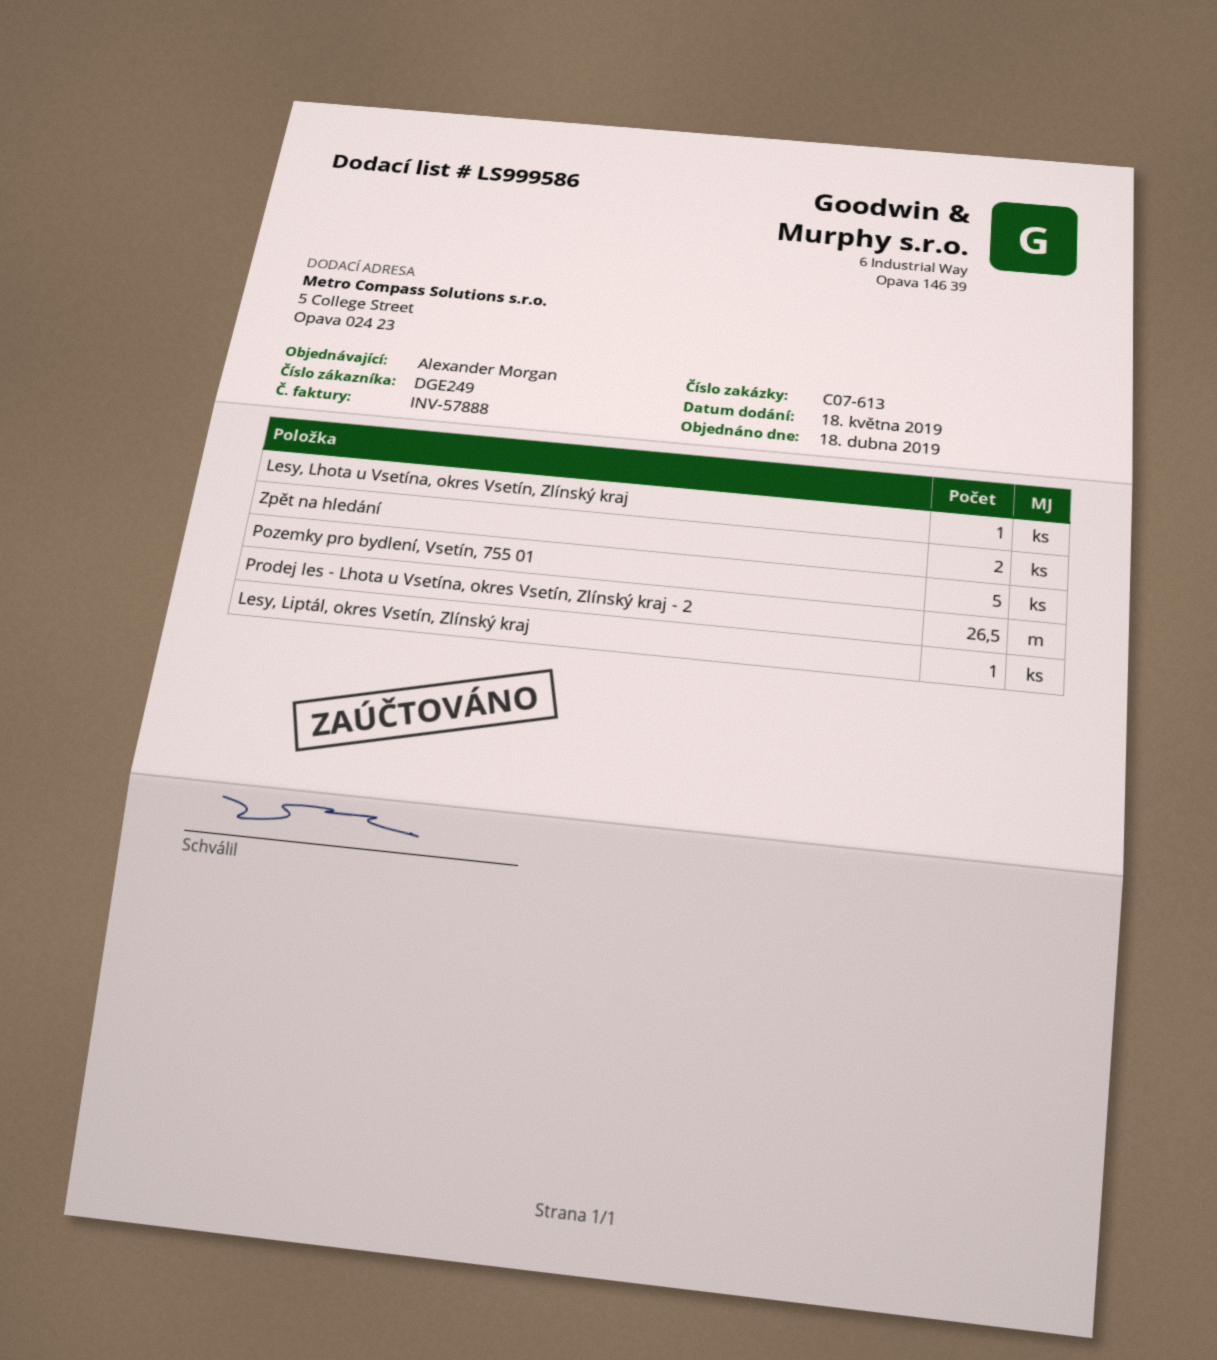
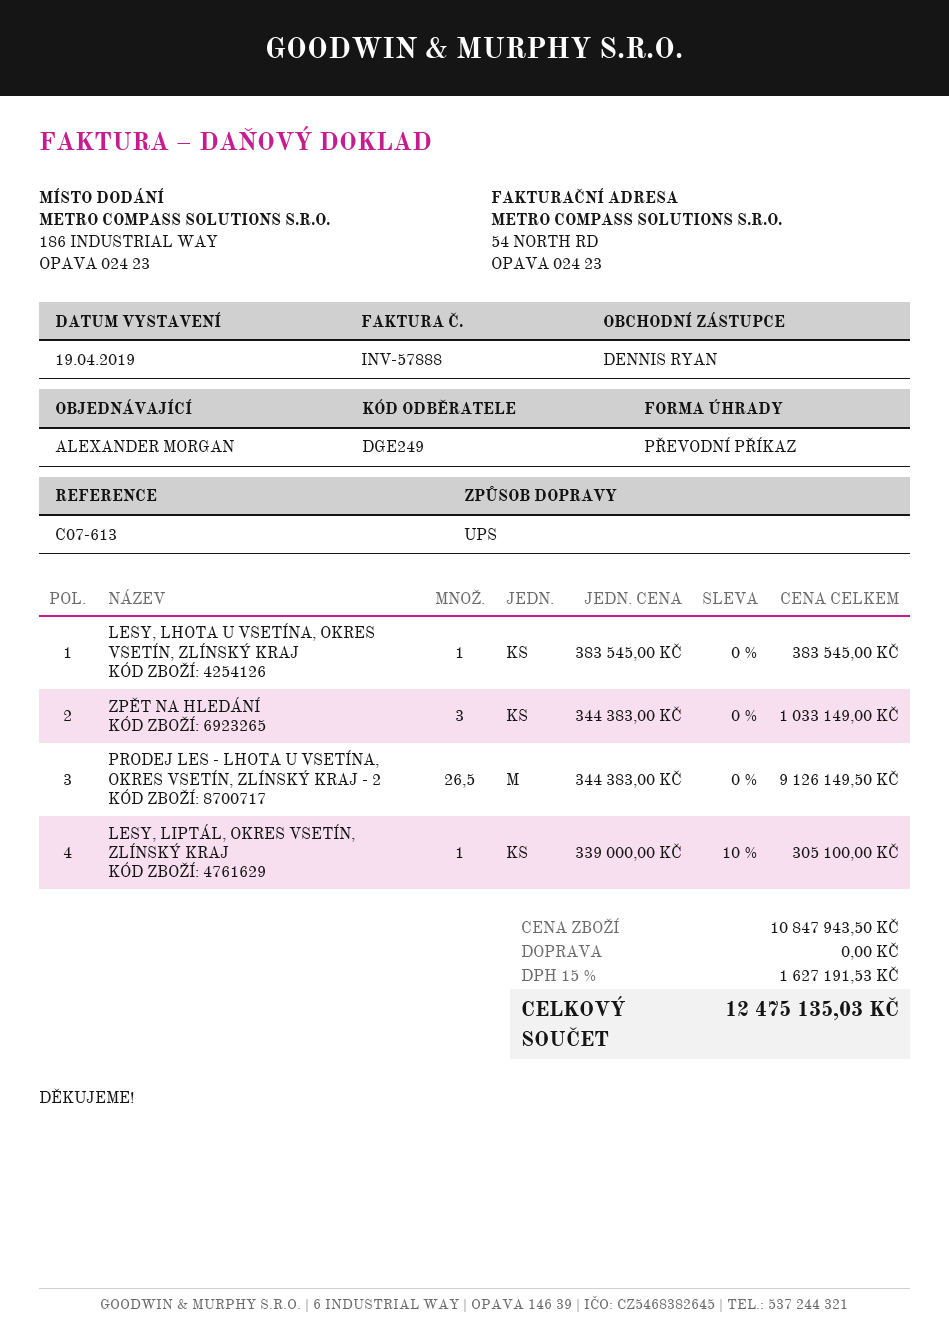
ship to: 5 College Street, Opava 024 23 -> 186 INDUSTRIAL WAY, OPAVA 024 23
Zpět na hledání: 2 -> 3
Pozemky pro bydlení, Vsetín, 755 01: 5 -> none

